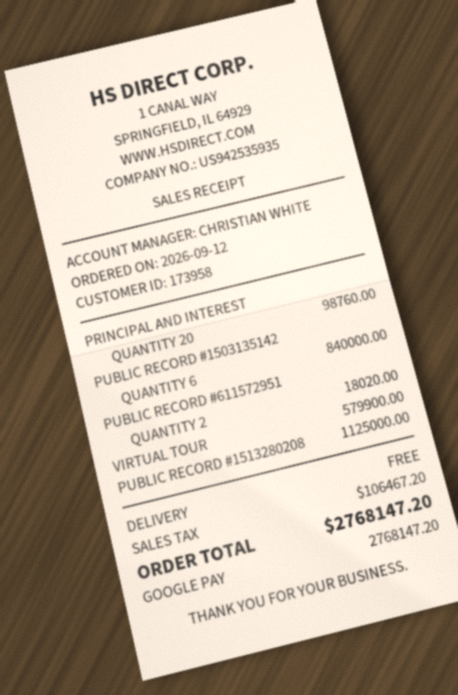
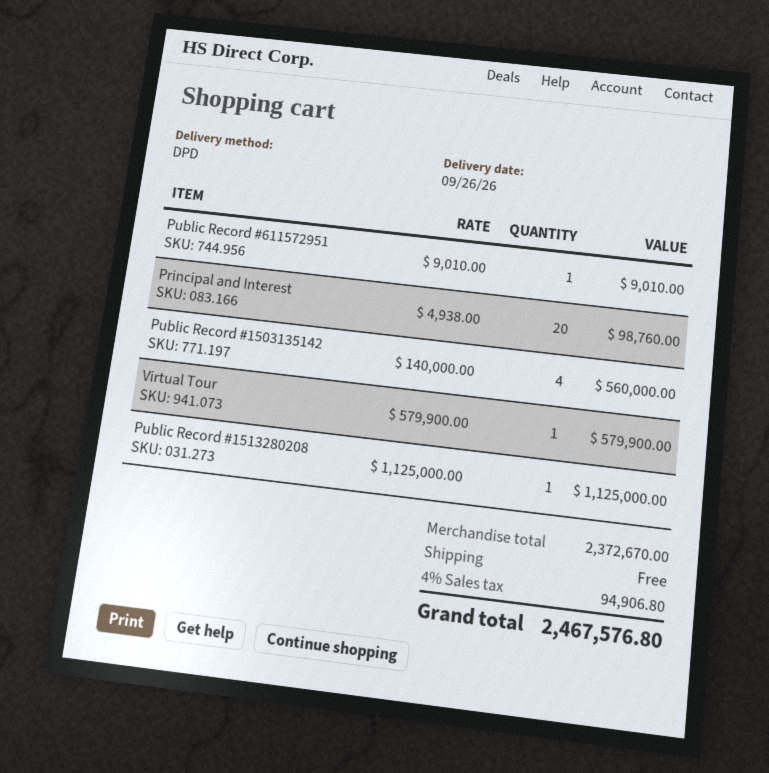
PUBLIC RECORD #1503135142: 6 for 840000.00 -> 4 for 560000.00
PUBLIC RECORD #611572951: 2 for 18020.00 -> 1 for 9010.00
tax: 106467.20 -> 94906.80
total: 2768147.20 -> 2467576.80

